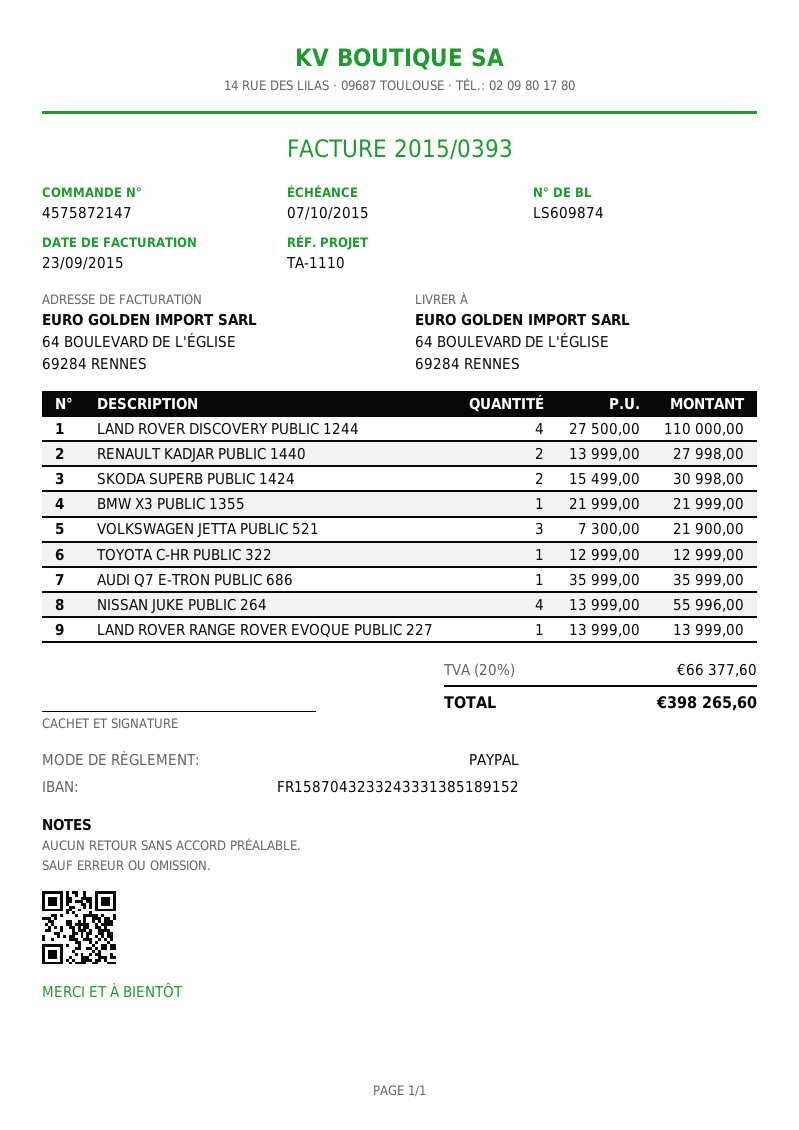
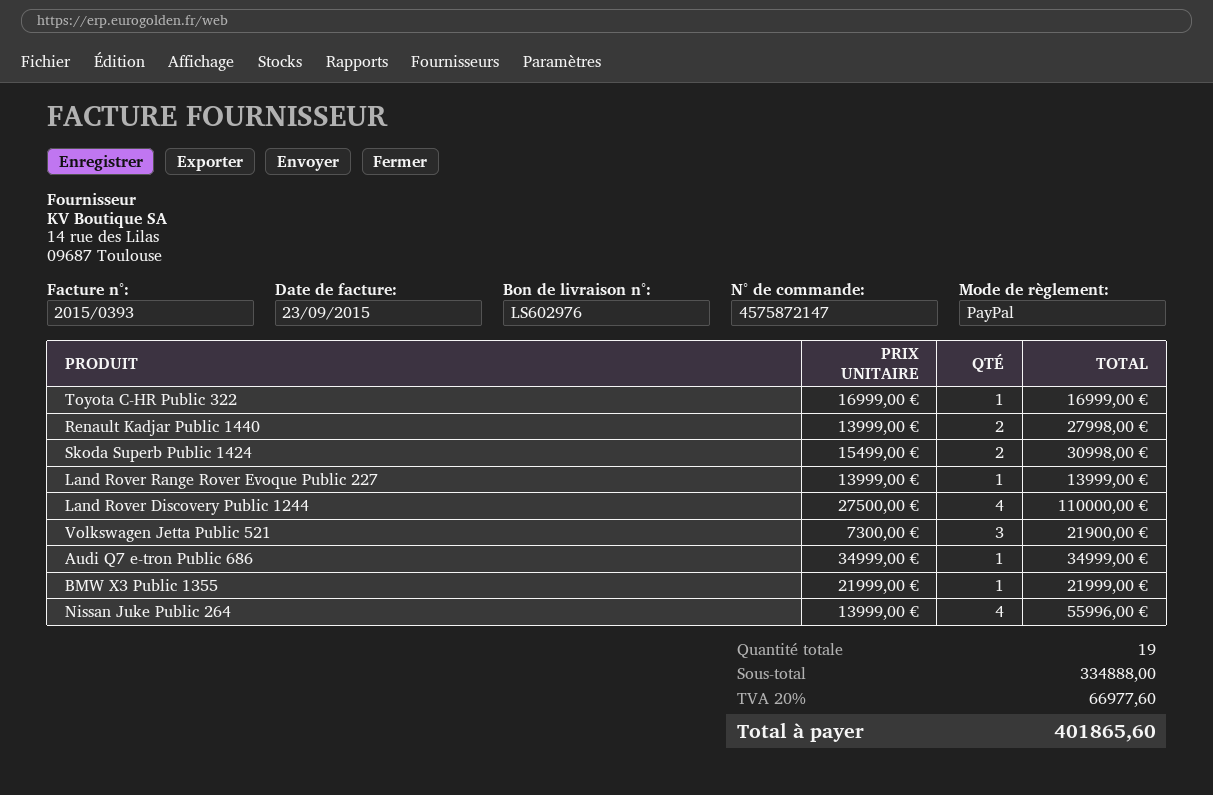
delivery note number: LS609874 -> LS602976
TOYOTA C-HR PUBLIC 322: 1 x 12999.00 = 12999.00 -> 1 x 16999.00 = 16999.00
AUDI Q7 E-TRON PUBLIC 686: 1 x 35999.00 = 35999.00 -> 1 x 34999.00 = 34999.00
tax: 20% = 66377.60 -> 20% = 66977.60
total: 398265.60 -> 401865.60

